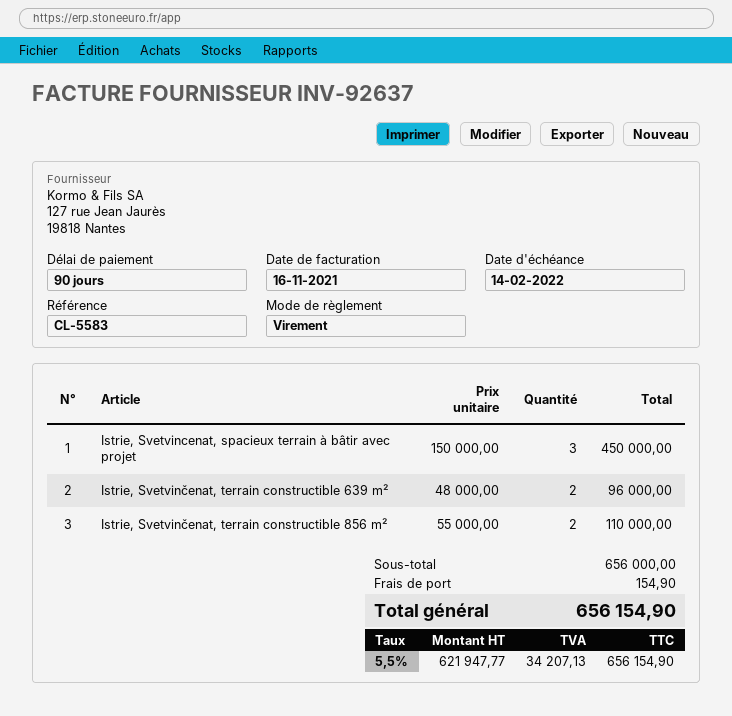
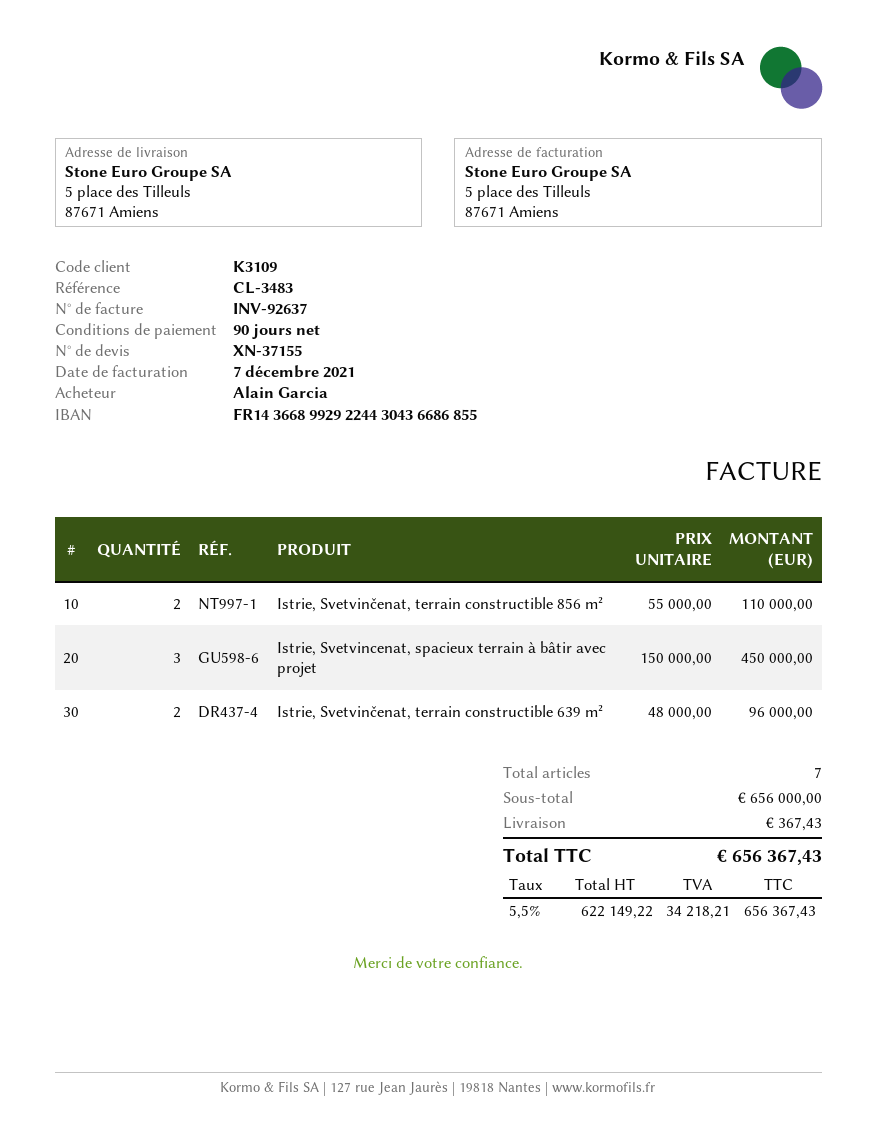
invoice date: 2021-11-16 -> 2021-12-07
reference: CL-5583 -> CL-3483
shipping: 154.90 -> 367.43
net: 621947.77 -> 622149.22
tax: 5.5% = 34207.13 -> 5.5% = 34218.21
total: 656154.90 -> 656367.43

